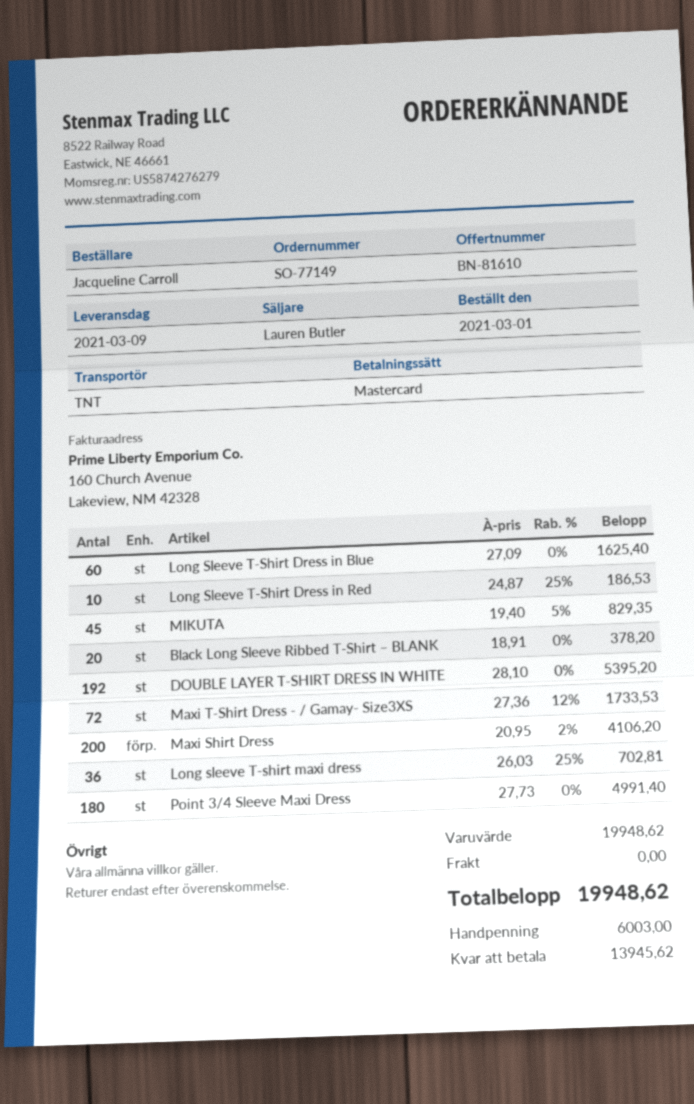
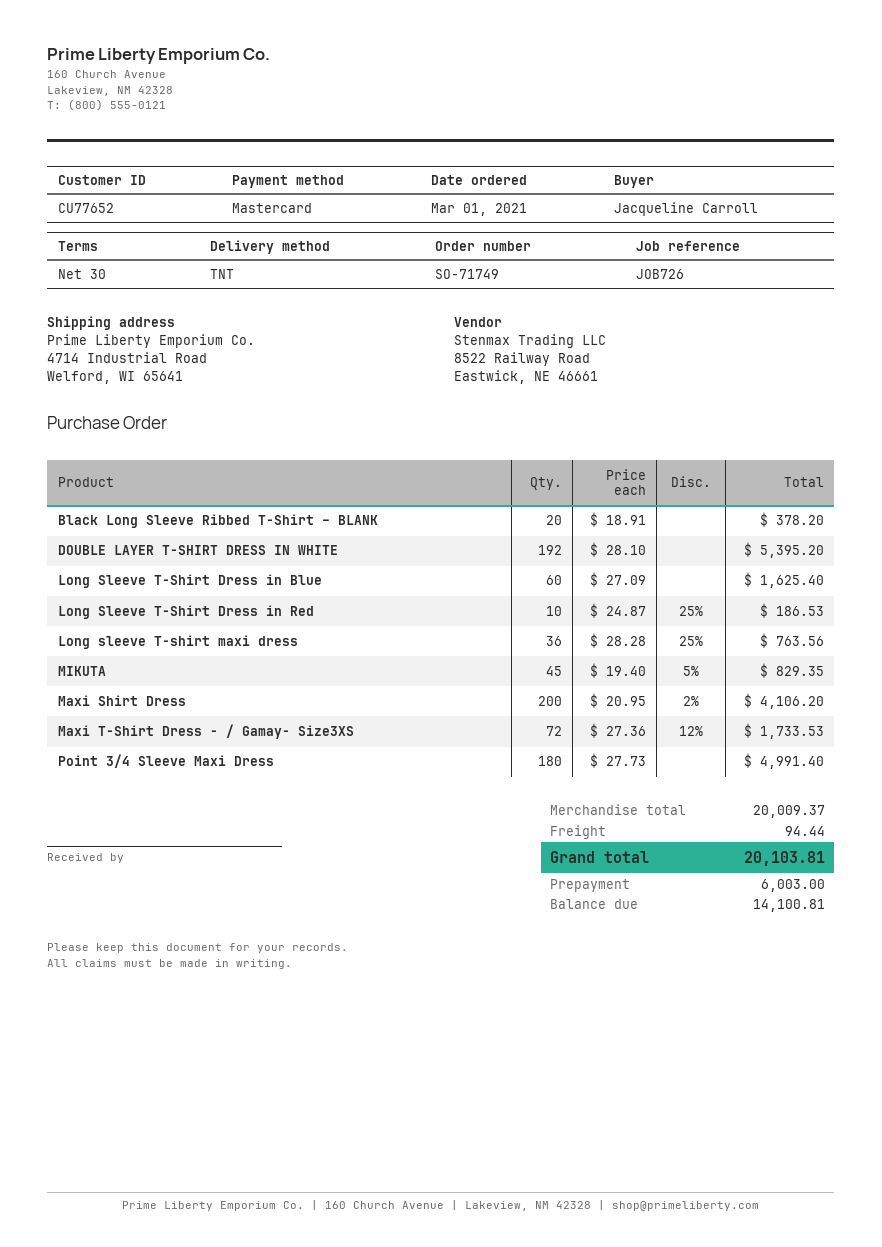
order number: SO-77149 -> SO-71749
Long sleeve T-shirt maxi dress: 36 x 26.03 - 25% = 702.81 -> 36 x 28.28 - 25% = 763.56
subtotal: 19948.62 -> 20009.37
shipping: 0.00 -> 94.44
total: 19948.62 -> 20103.81
balance: 13945.62 -> 14100.81

